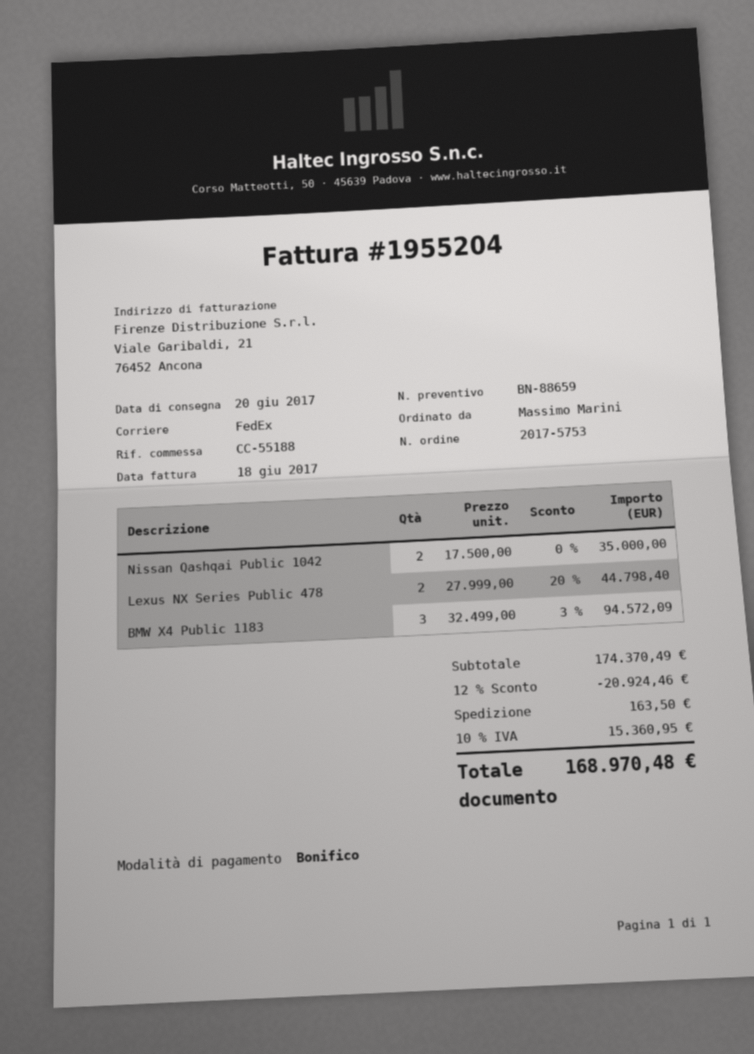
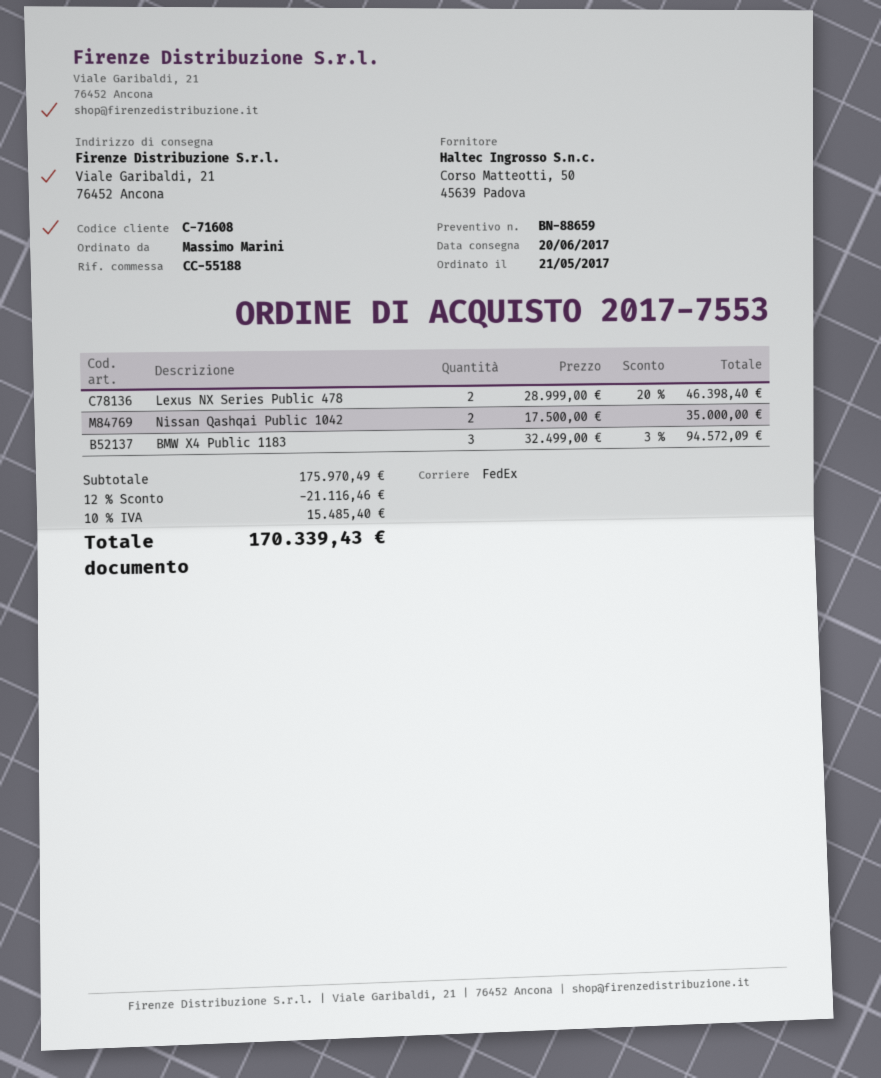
order number: 2017-5753 -> 2017-7553
Lexus NX Series Public 478: 2 x 27999.00 - 20% = 44798.40 -> 2 x 28999.00 - 20% = 46398.40
subtotal: 174370.49 -> 175970.49
discount: 12% = 20924.46 -> 12% = 21116.46
shipping: 163.50 -> none
tax: 10% = 15360.95 -> 10% = 15485.40
total: 168970.48 -> 170339.43

